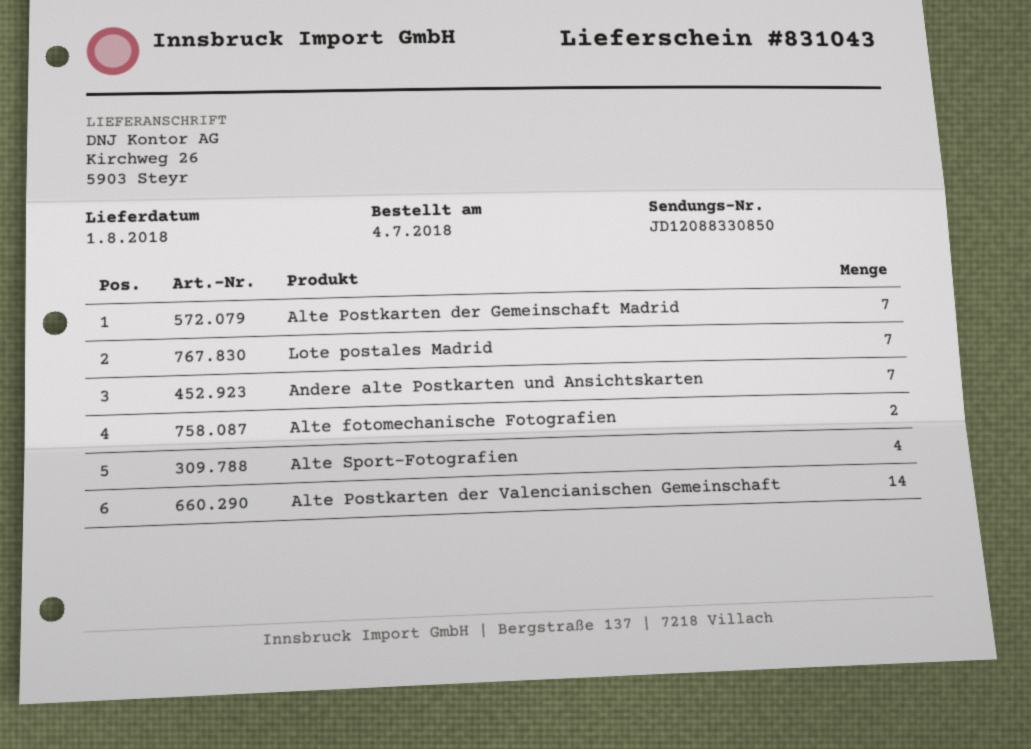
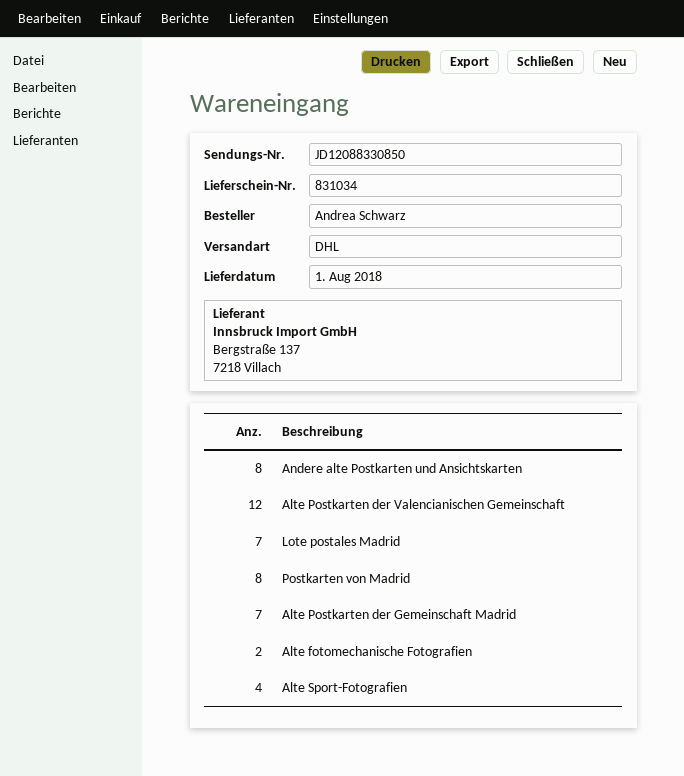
delivery note number: 831043 -> 831034
Andere alte Postkarten und Ansichtskarten: 7 -> 8
Alte Postkarten der Valencianischen Gemeinschaft: 14 -> 12
Postkarten von Madrid: none -> 8

